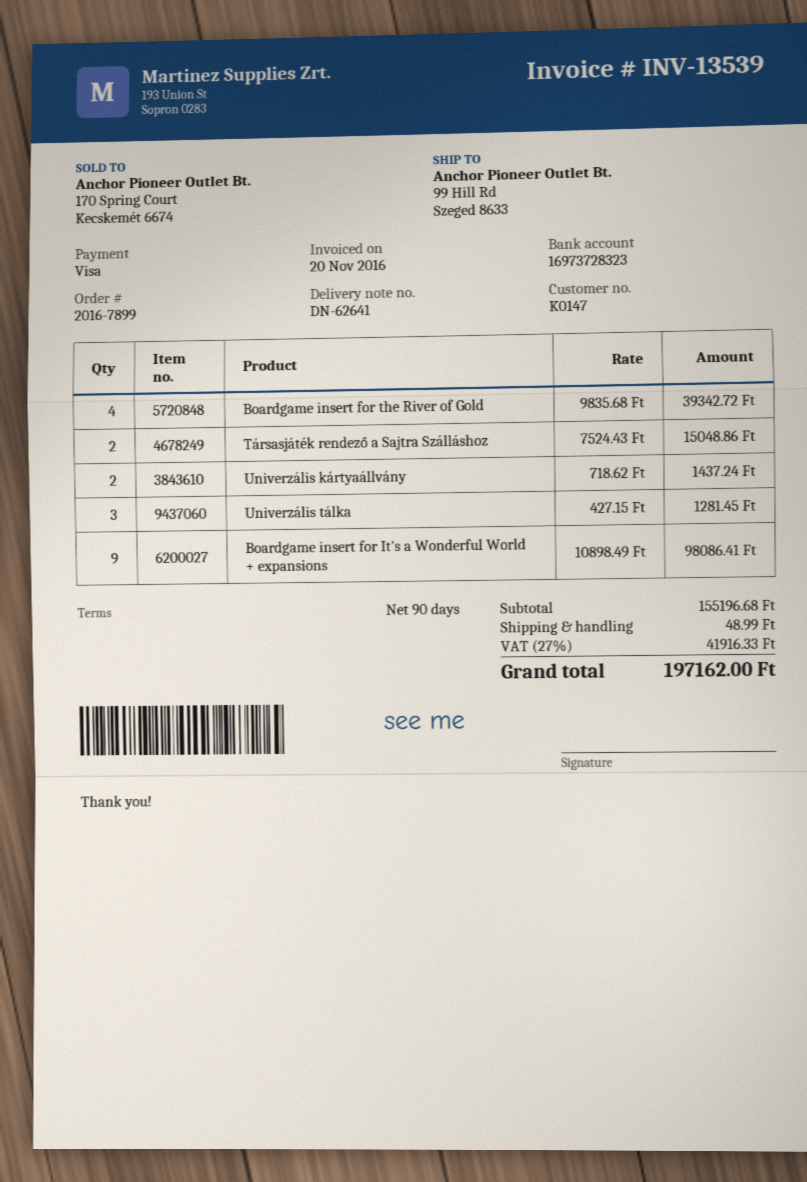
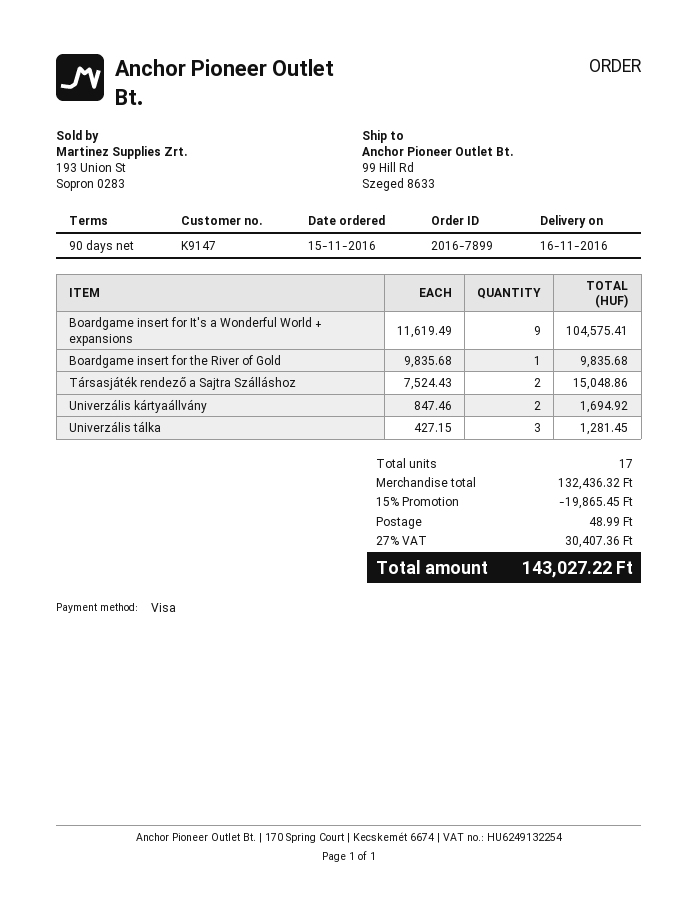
customer number: K0147 -> K9147
Boardgame insert for the River of Gold: 4 x 9835.68 = 39342.72 -> 1 x 9835.68 = 9835.68
Univerzális kártyaállvány: 2 x 718.62 = 1437.24 -> 2 x 847.46 = 1694.92
Boardgame insert for It's a Wonderful World + expansions: 9 x 10898.49 = 98086.41 -> 9 x 11619.49 = 104575.41
subtotal: 155196.68 -> 132436.32
discount: none -> 15% = 19865.45
tax: 27% = 41916.33 -> 27% = 30407.36
total: 197162.00 -> 143027.22

